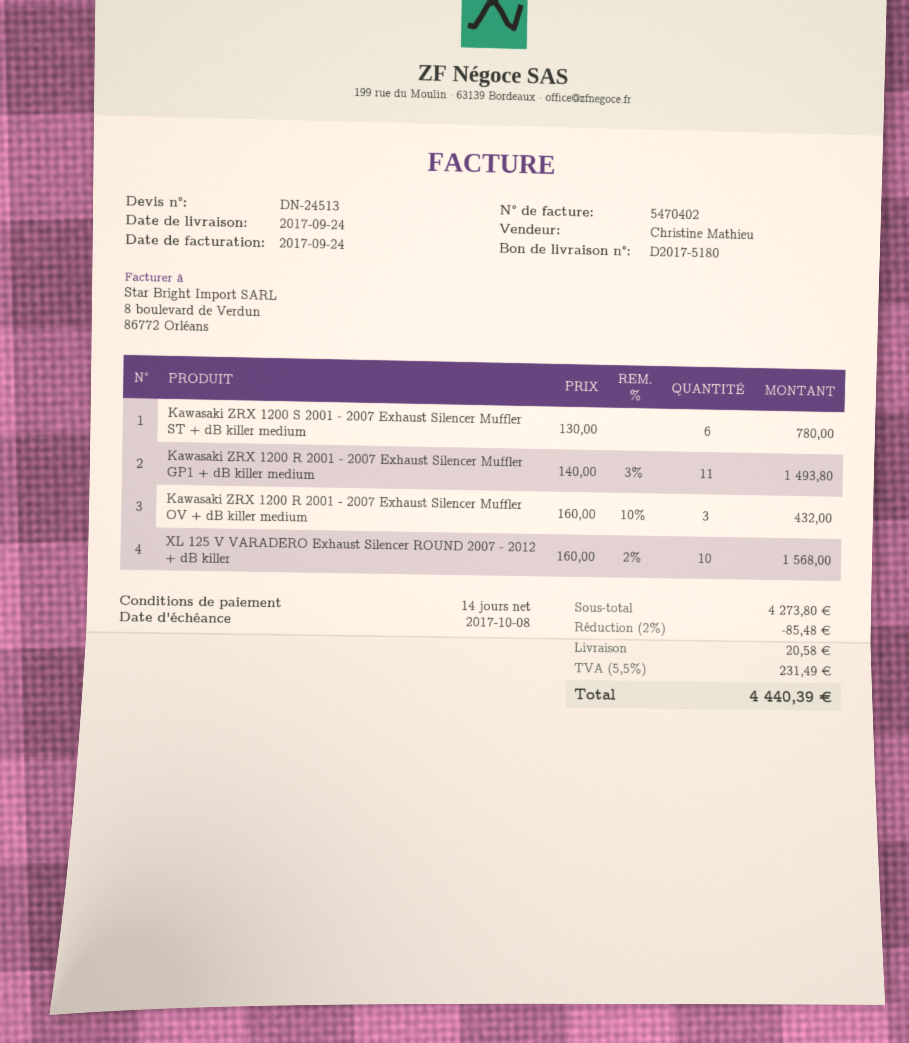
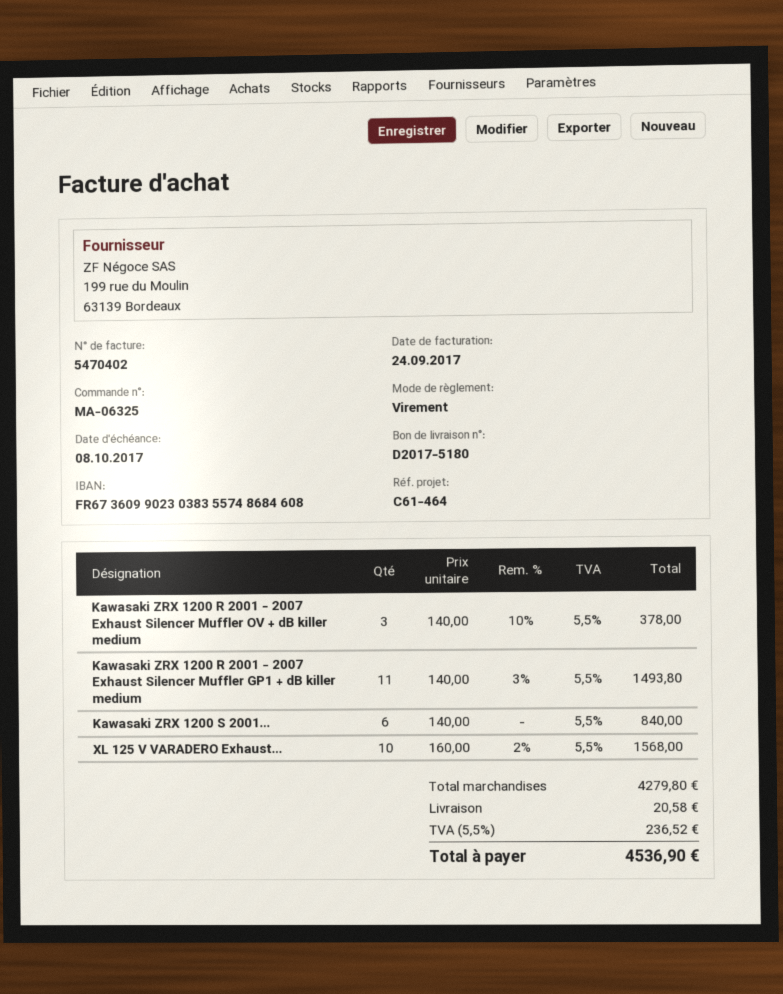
Kawasaki ZRX 1200 S 2001 - 2007 Exhaust Silencer Muffler ST + dB killer medium: 6 x 130.00 = 780.00 -> 6 x 140.00 = 840.00
Kawasaki ZRX 1200 R 2001 - 2007 Exhaust Silencer Muffler OV + dB killer medium: 3 x 160.00 - 10% = 432.00 -> 3 x 140.00 - 10% = 378.00
subtotal: 4273.80 -> 4279.80
discount: 2% = 85.48 -> none
tax: 5.5% = 231.49 -> 5.5% = 236.52
total: 4440.39 -> 4536.90

